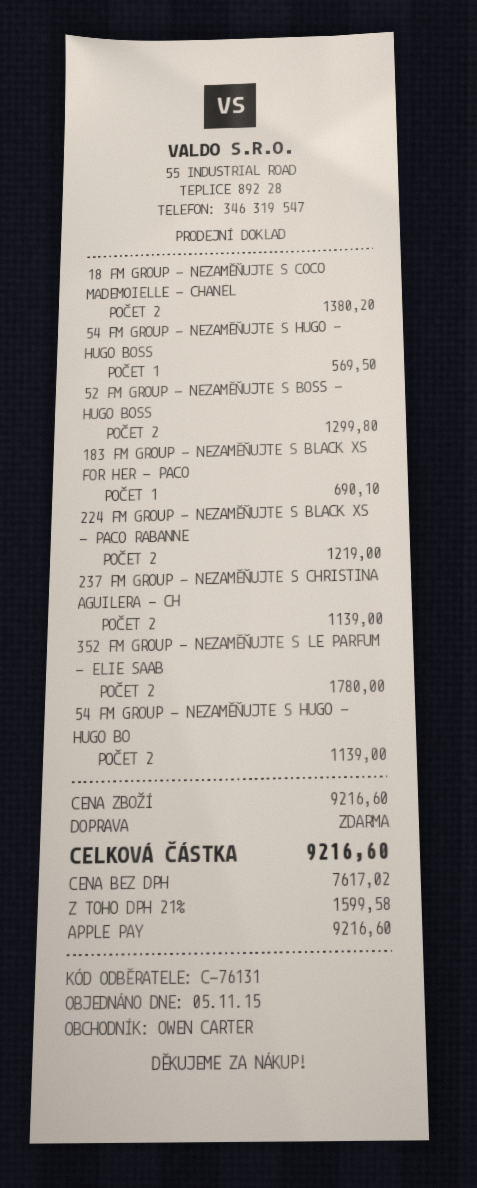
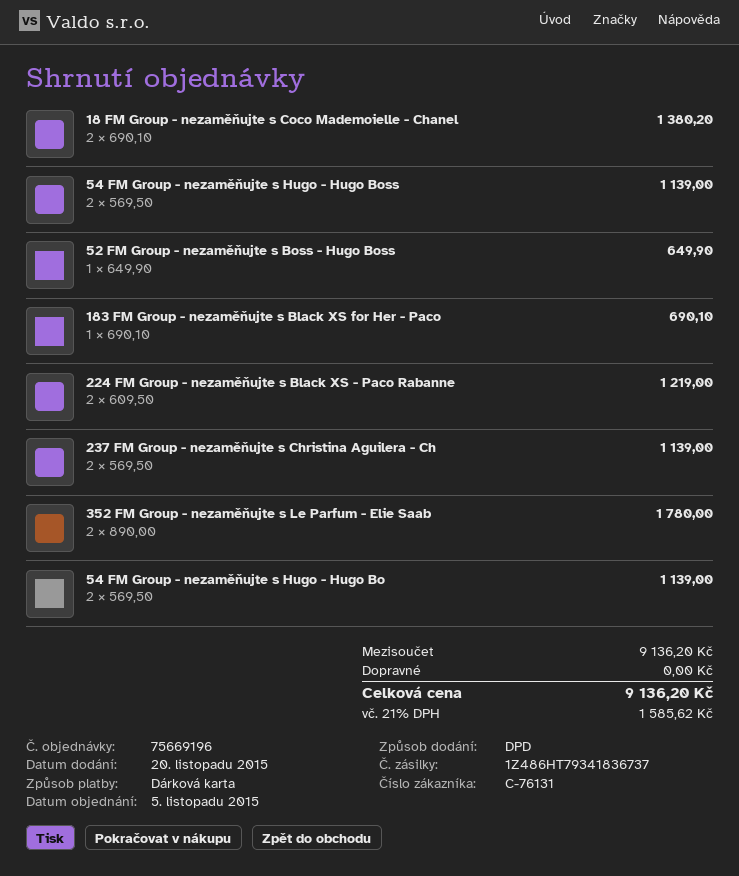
payment method: Apple Pay -> gift card
54 FM GROUP - NEZAMĚŇUJTE S HUGO - HUGO BOSS: 1 for 569.50 -> 2 for 1139.00
52 FM GROUP - NEZAMĚŇUJTE S BOSS - HUGO BOSS: 2 for 1299.80 -> 1 for 649.90
subtotal: 9216.60 -> 9136.20
tax: 21% = 1599.58 -> 21% = 1585.62
total: 9216.60 -> 9136.20

